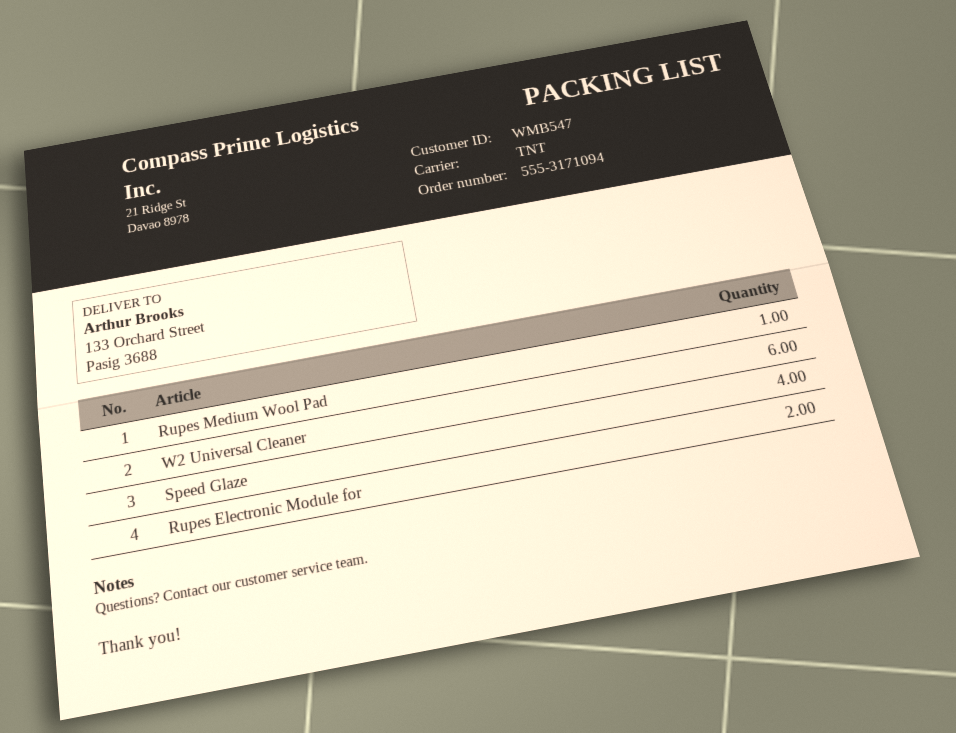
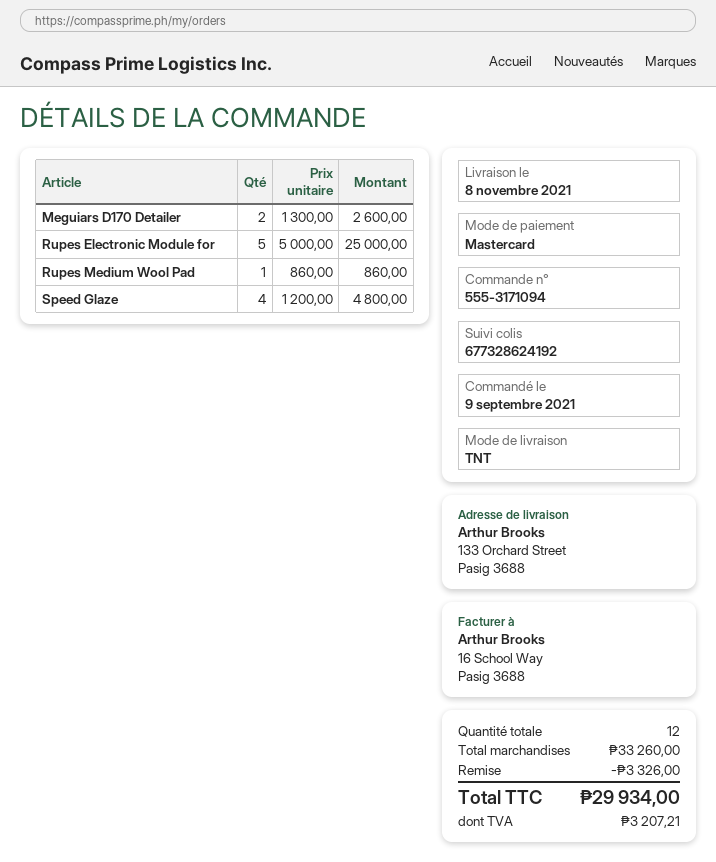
W2 Universal Cleaner: 6 -> none
Rupes Electronic Module for: 2 -> 5
Meguiars D170 Detailer: none -> 2

